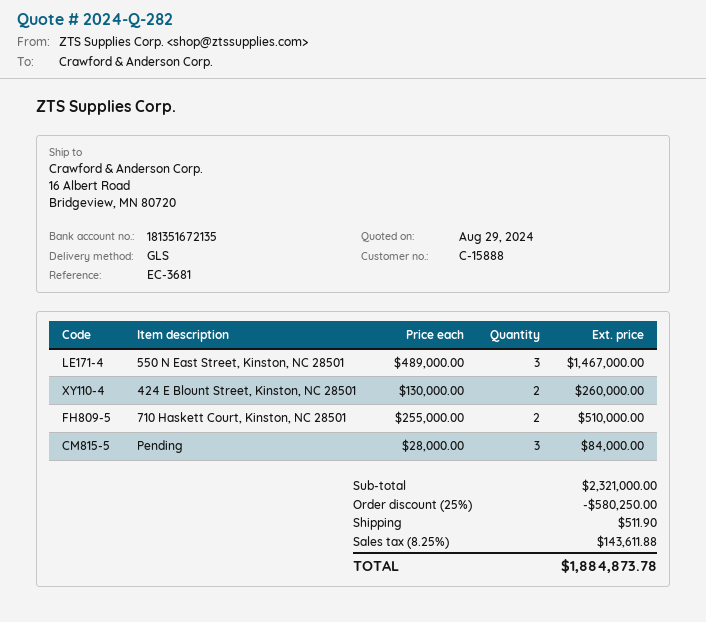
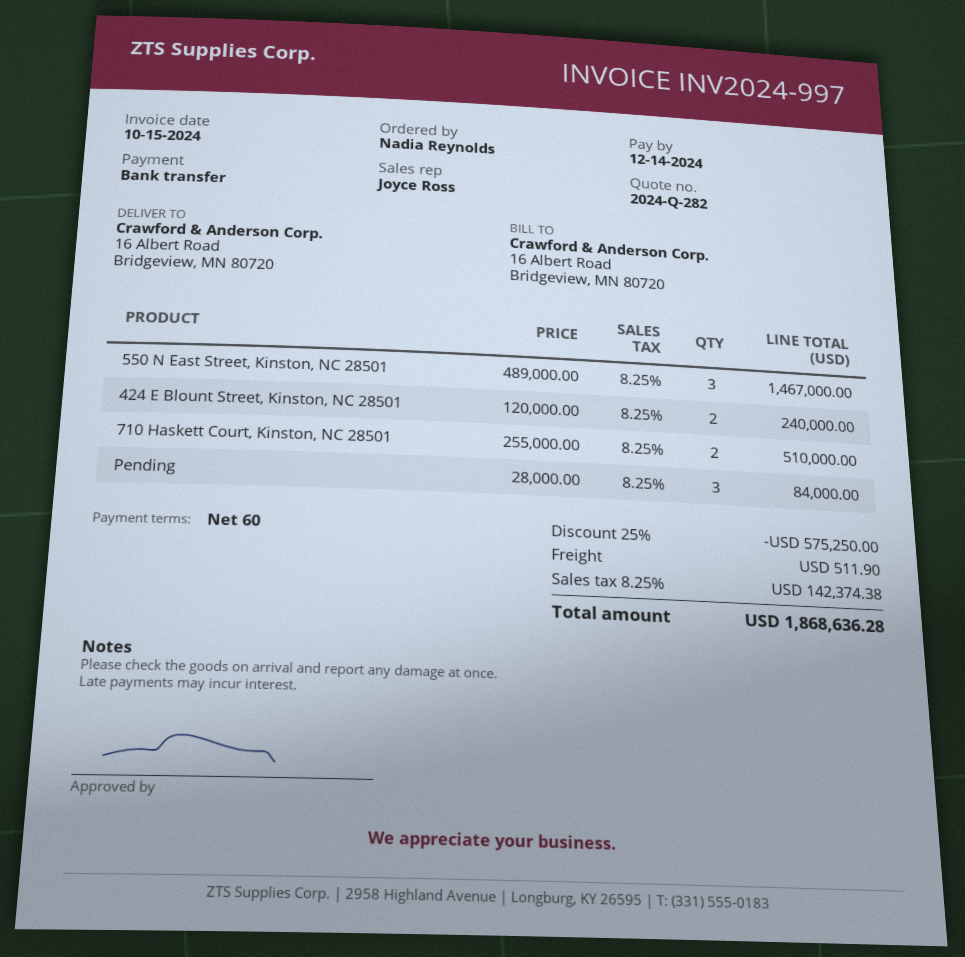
424 E Blount Street, Kinston, NC 28501: 2 x 130000.00 = 260000.00 -> 2 x 120000.00 = 240000.00
discount: 25% = 580250.00 -> 25% = 575250.00
tax: 8.25% = 143611.88 -> 8.25% = 142374.38
total: 1884873.78 -> 1868636.28

